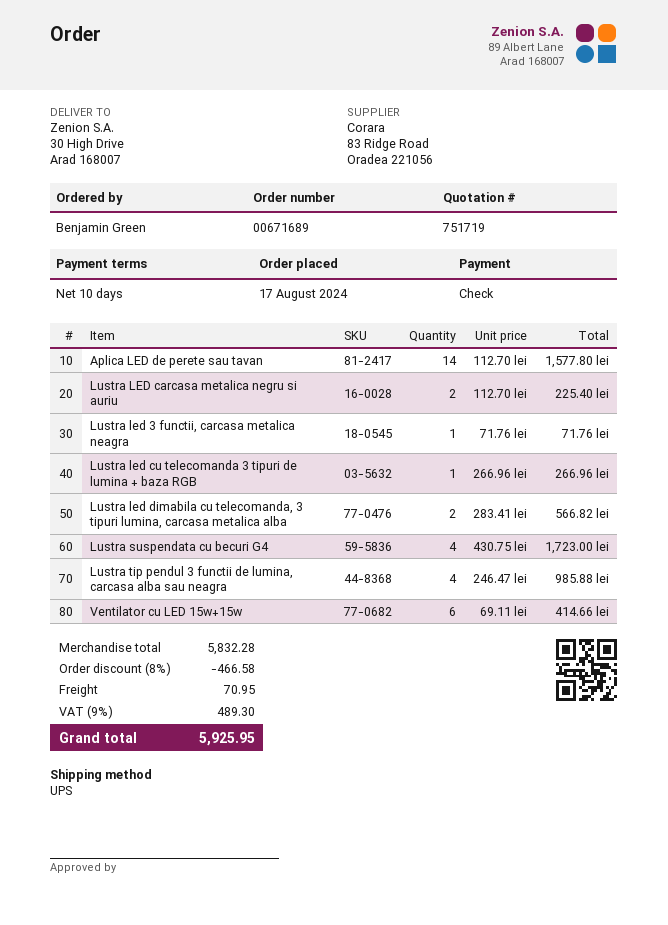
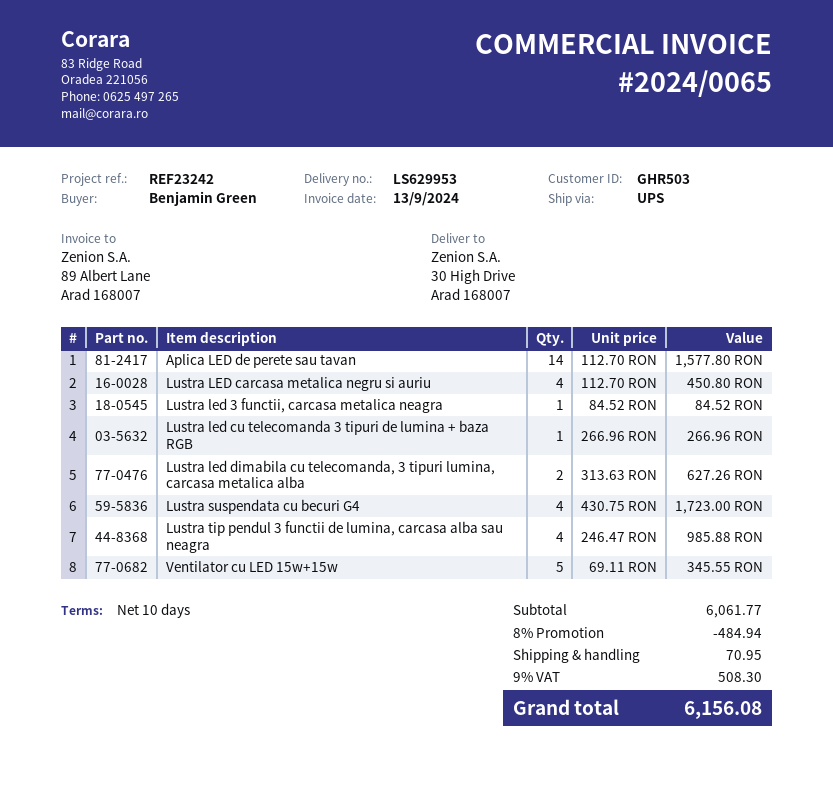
Lustra LED carcasa metalica negru si auriu: 2 x 112.70 = 225.40 -> 4 x 112.70 = 450.80
Lustra led 3 functii, carcasa metalica neagra: 1 x 71.76 = 71.76 -> 1 x 84.52 = 84.52
Lustra led dimabila cu telecomanda, 3 tipuri lumina, carcasa metalica alba: 2 x 283.41 = 566.82 -> 2 x 313.63 = 627.26
Ventilator cu LED 15w+15w: 6 x 69.11 = 414.66 -> 5 x 69.11 = 345.55
subtotal: 5832.28 -> 6061.77
discount: 8% = 466.58 -> 8% = 484.94
tax: 9% = 489.30 -> 9% = 508.30
total: 5925.95 -> 6156.08

